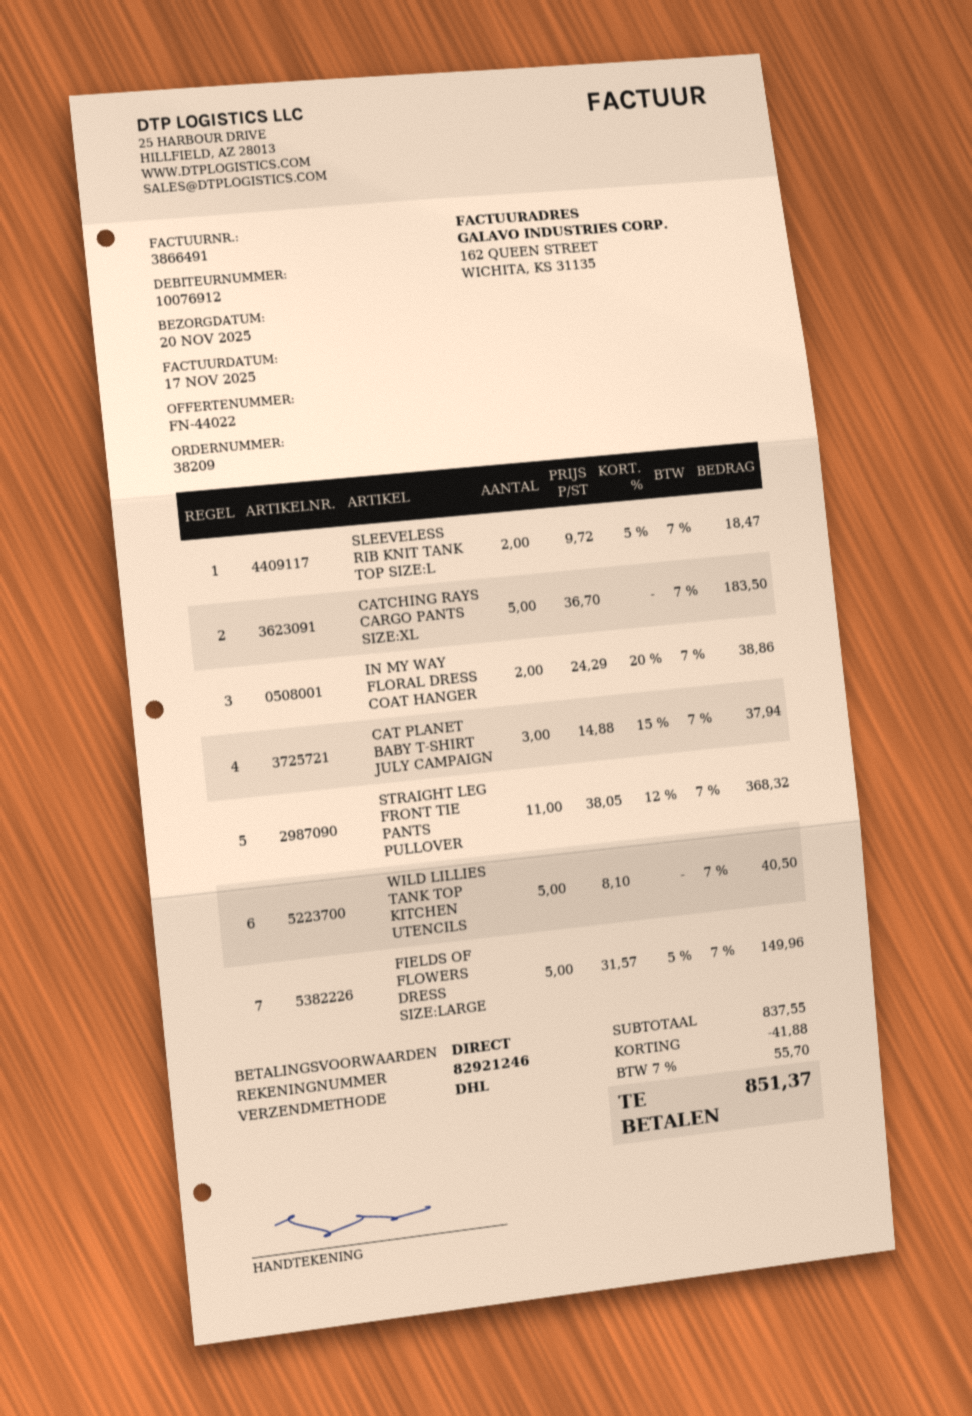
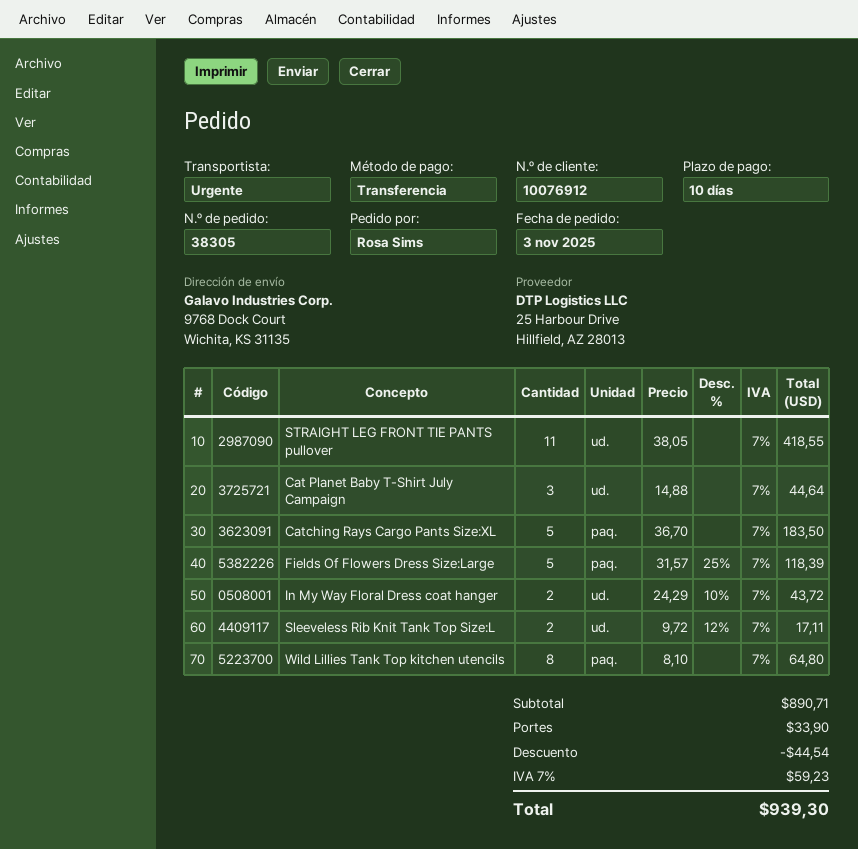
order number: 38209 -> 38305
payment terms: on receipt -> 10 days
shipping method: DHL -> express
SLEEVELESS RIB KNIT TANK TOP SIZE:L: 2 x 9.72 - 5% = 18.47 -> 2 x 9.72 - 12% = 17.11
IN MY WAY FLORAL DRESS COAT HANGER: 2 x 24.29 - 20% = 38.86 -> 2 x 24.29 - 10% = 43.72
CAT PLANET BABY T-SHIRT JULY CAMPAIGN: 3 x 14.88 - 15% = 37.94 -> 3 x 14.88 = 44.64
STRAIGHT LEG FRONT TIE PANTS PULLOVER: 11 x 38.05 - 12% = 368.32 -> 11 x 38.05 = 418.55
WILD LILLIES TANK TOP KITCHEN UTENCILS: 5 x 8.10 = 40.50 -> 8 x 8.10 = 64.80
FIELDS OF FLOWERS DRESS SIZE:LARGE: 5 x 31.57 - 5% = 149.96 -> 5 x 31.57 - 25% = 118.39
subtotal: 837.55 -> 890.71
discount: 41.88 -> 44.54
shipping: none -> 33.90
tax: 7% = 55.70 -> 7% = 59.23
total: 851.37 -> 939.30

